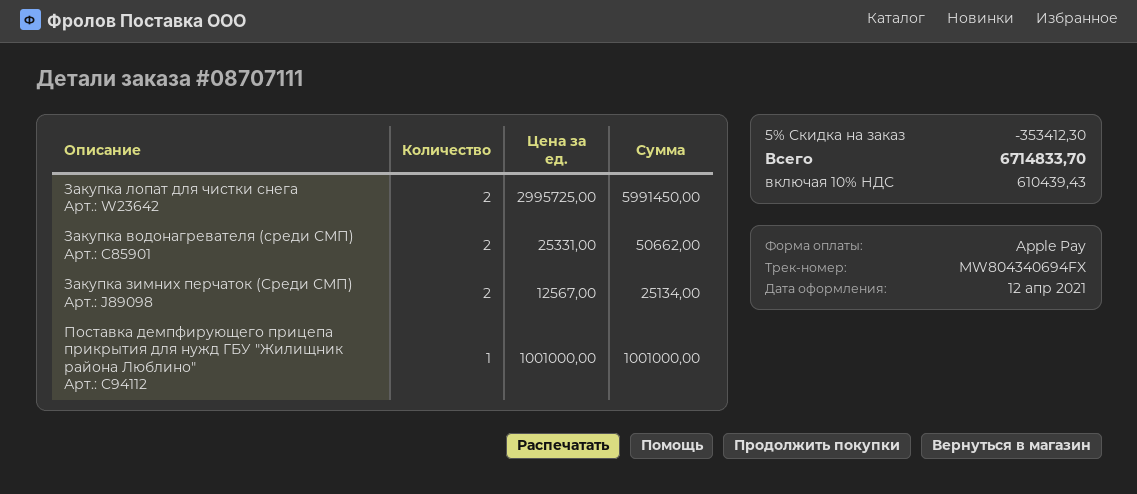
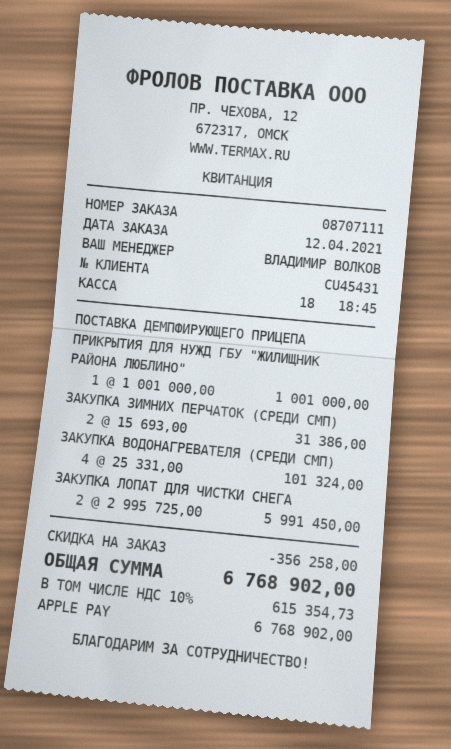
Закупка водонагревателя (среди СМП): 2 x 25331.00 = 50662.00 -> 4 x 25331.00 = 101324.00
Закупка зимних перчаток (Среди СМП): 2 x 12567.00 = 25134.00 -> 2 x 15693.00 = 31386.00
discount: 353412.30 -> 356258.00
tax: 10% = 610439.43 -> 10% = 615354.73
total: 6714833.70 -> 6768902.00

